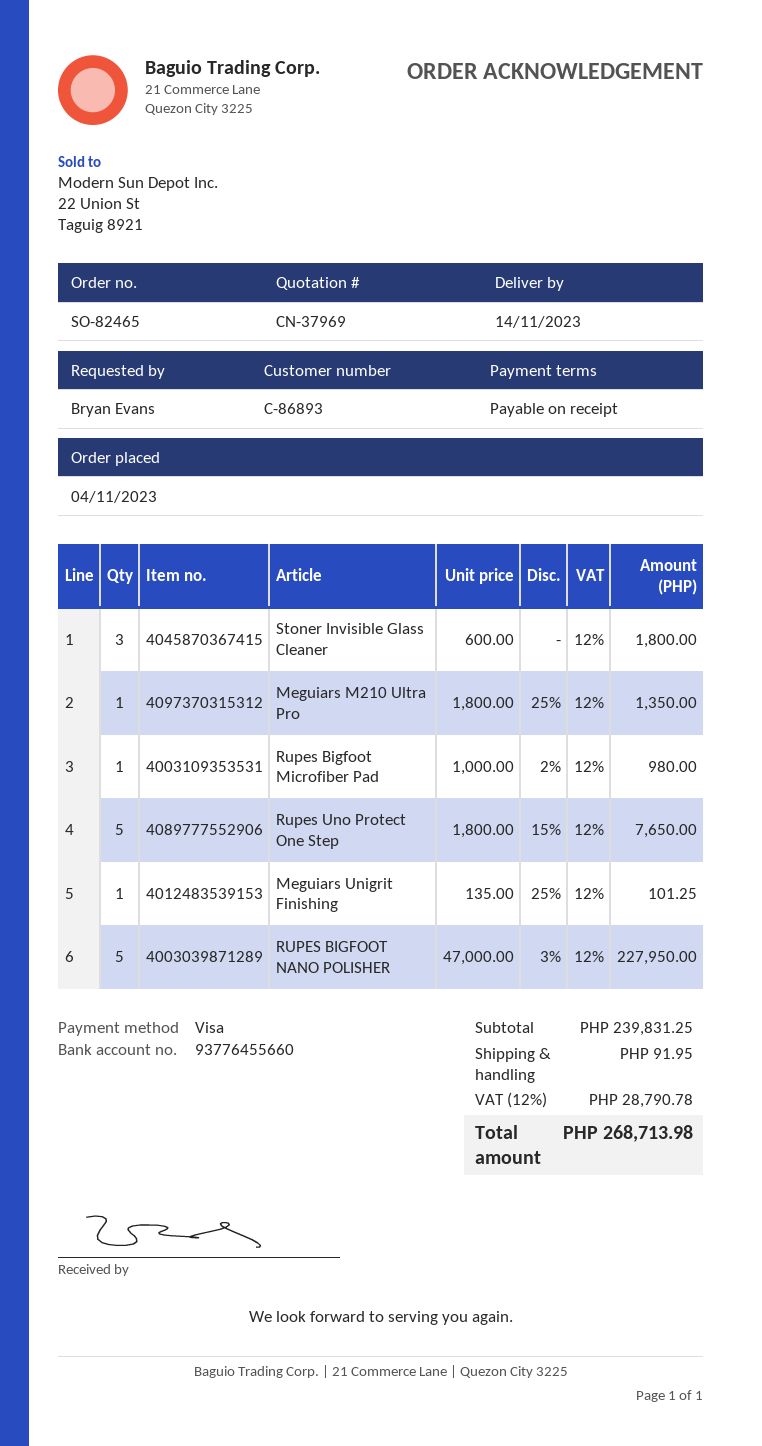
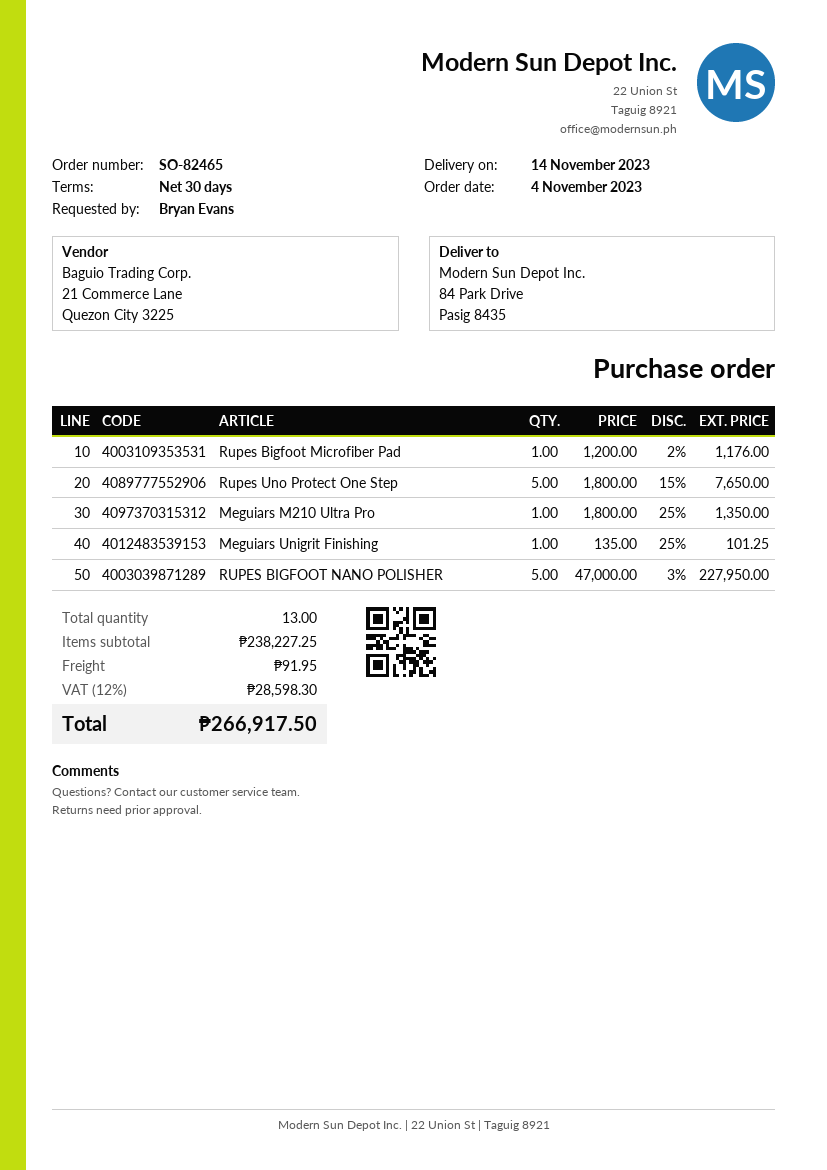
payment terms: on receipt -> 30 days
Stoner Invisible Glass Cleaner: 3 x 600.00 = 1800.00 -> none
Rupes Bigfoot Microfiber Pad: 1 x 1000.00 - 2% = 980.00 -> 1 x 1200.00 - 2% = 1176.00
subtotal: 239831.25 -> 238227.25
tax: 12% = 28790.78 -> 12% = 28598.30
total: 268713.98 -> 266917.50

